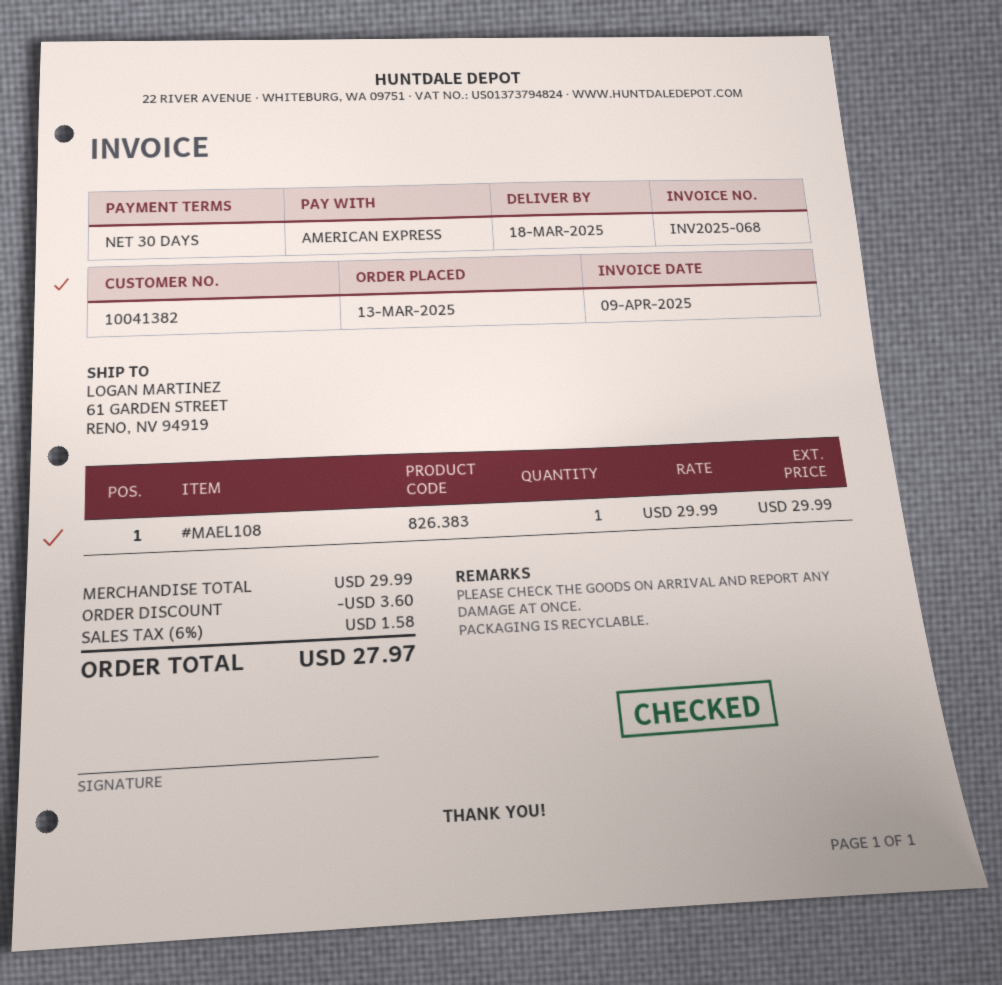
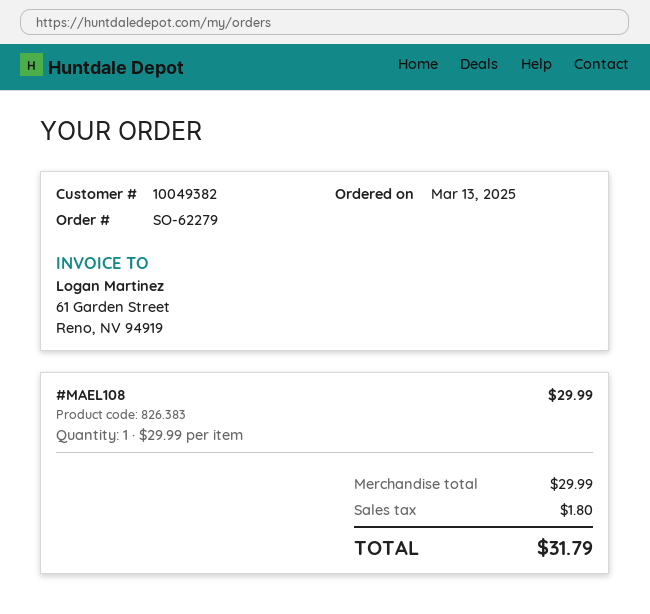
customer number: 10041382 -> 10049382
discount: 3.60 -> none
tax: 1.58 -> 1.80
total: 27.97 -> 31.79

